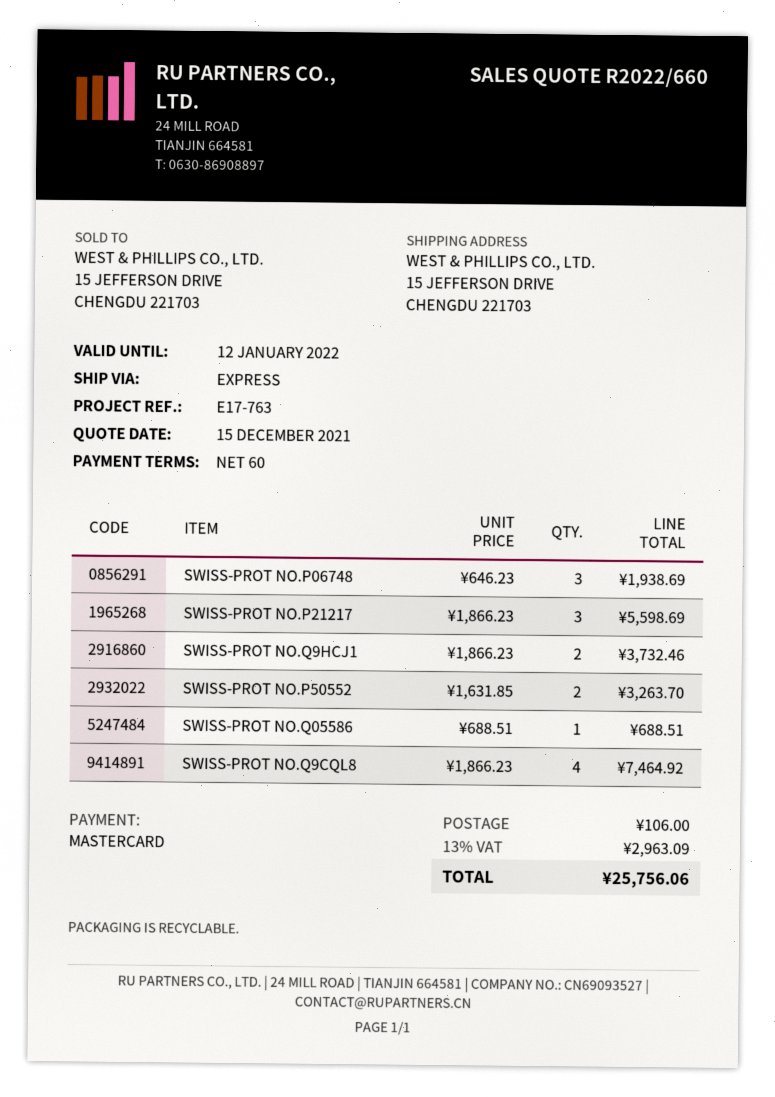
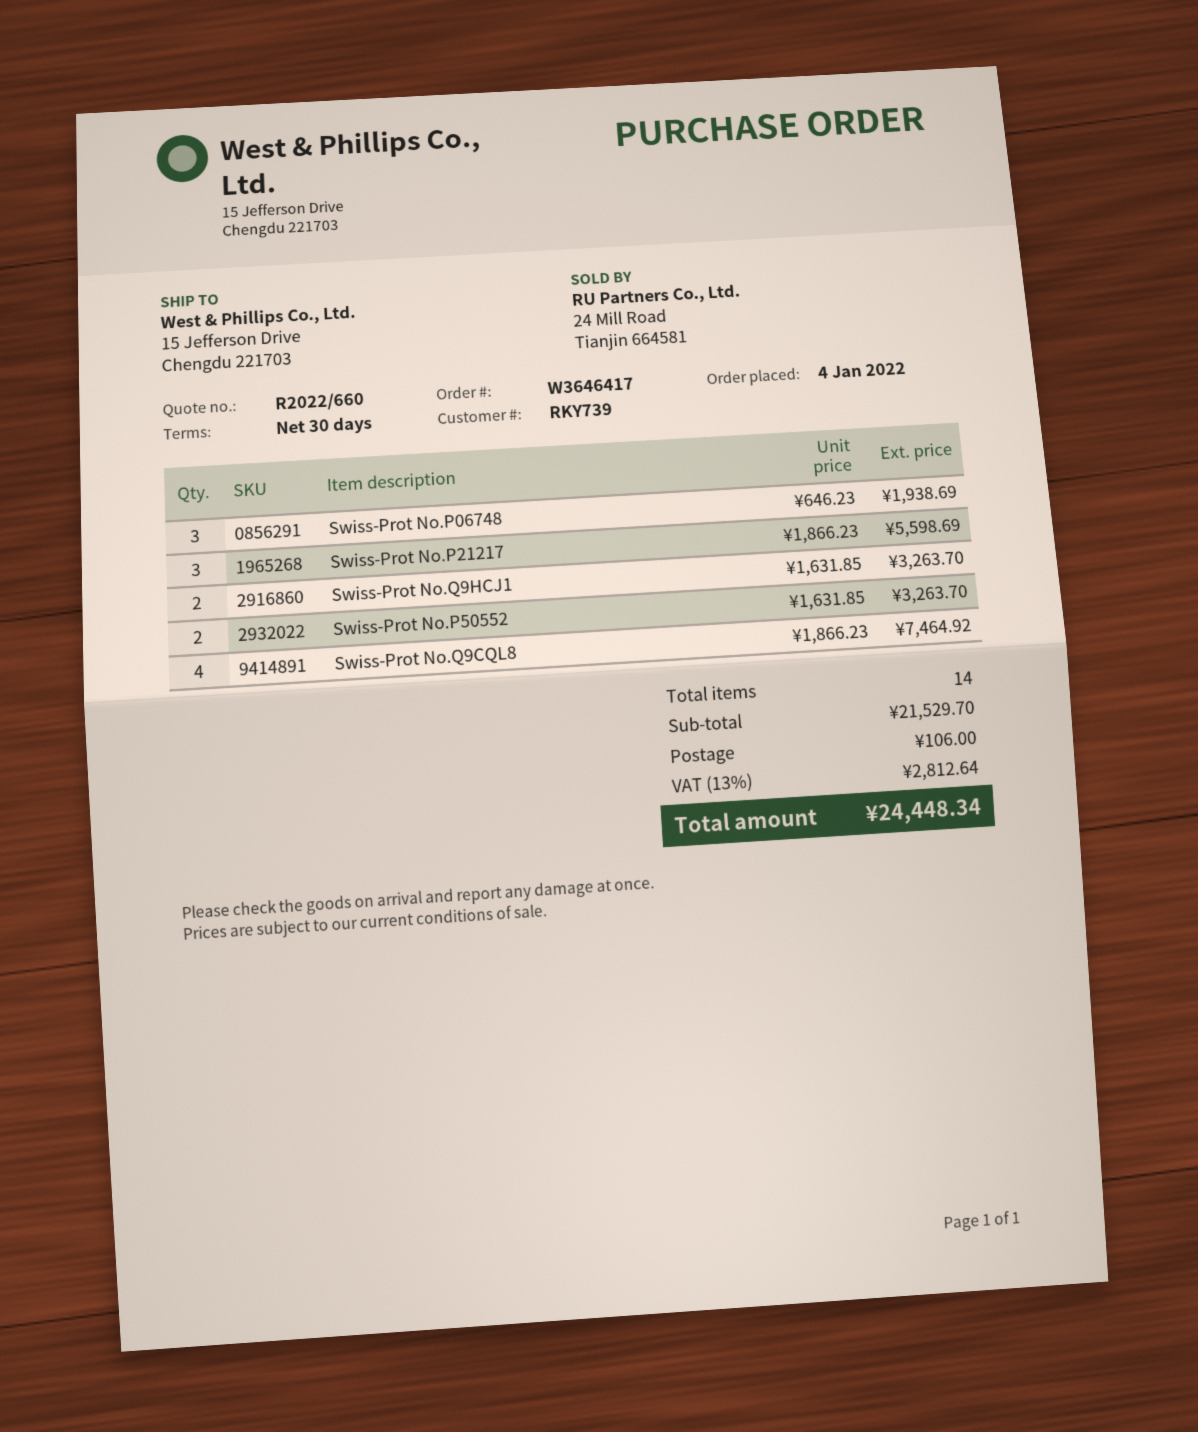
payment terms: 60 days -> 30 days
SWISS-PROT NO.Q9HCJ1: 2 x 1866.23 = 3732.46 -> 2 x 1631.85 = 3263.70
SWISS-PROT NO.Q05586: 1 x 688.51 = 688.51 -> none
tax: 13% = 2963.09 -> 13% = 2812.64
total: 25756.06 -> 24448.34

